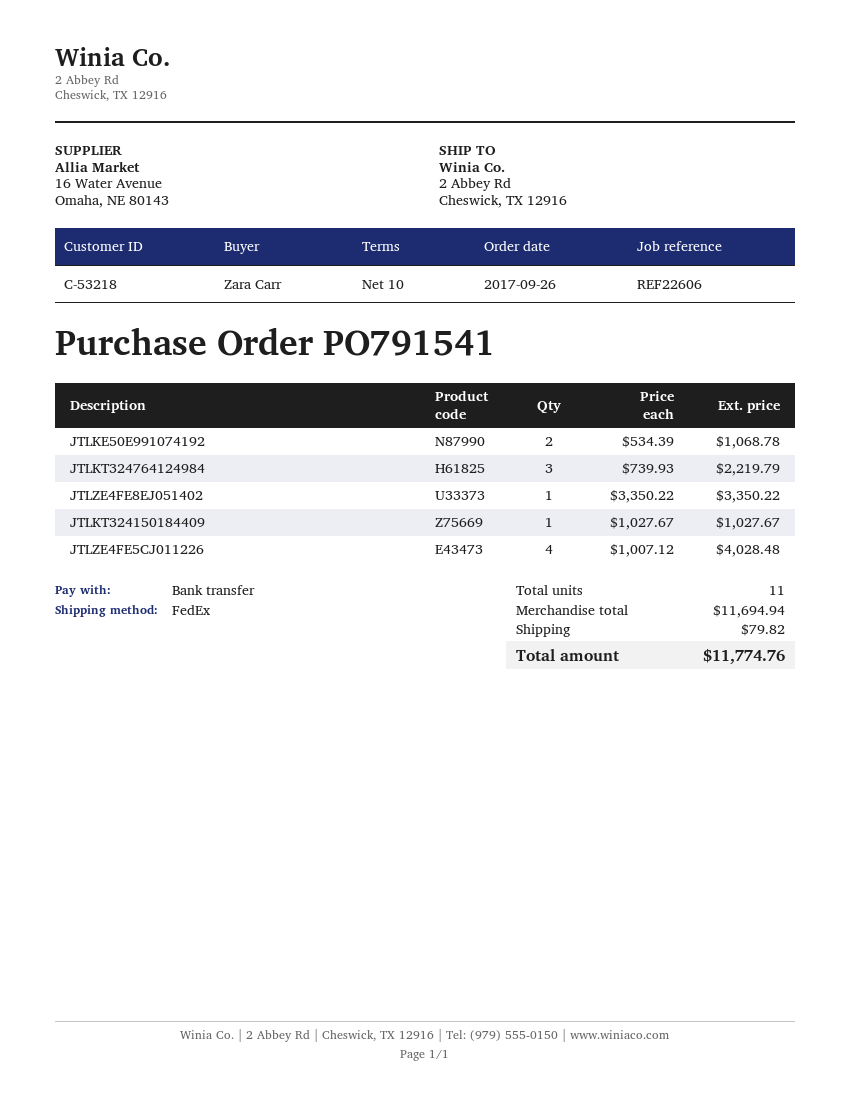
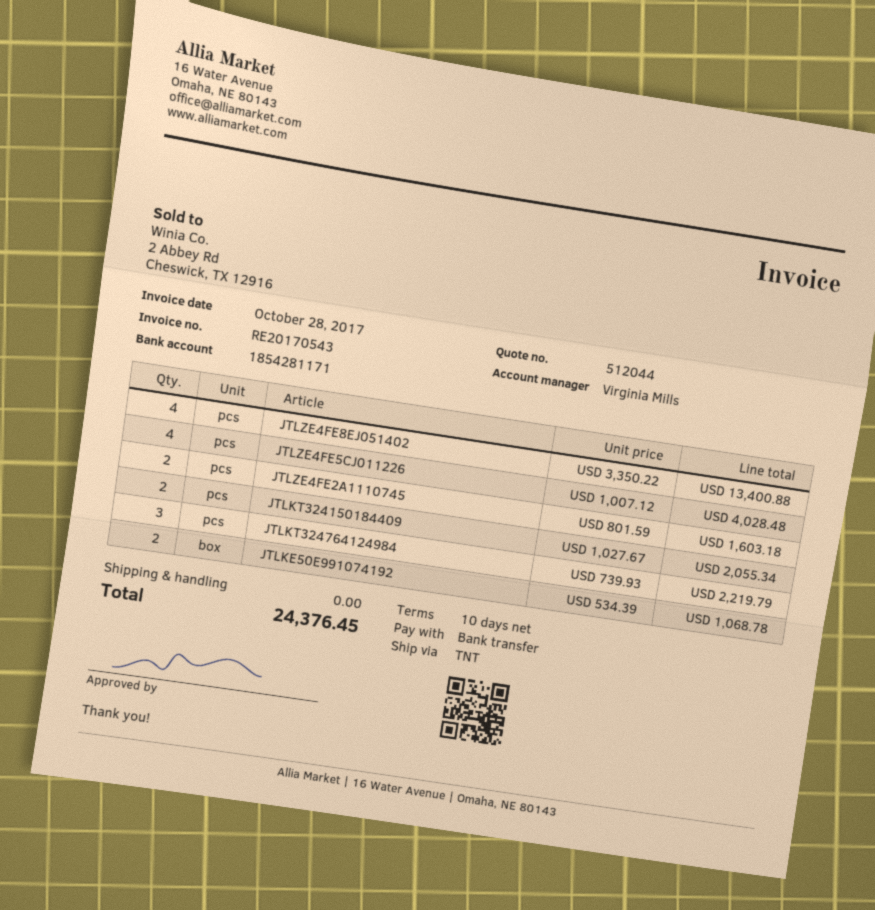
shipping method: FedEx -> TNT
JTLZE4FE8EJ051402: 1 x 3350.22 = 3350.22 -> 4 x 3350.22 = 13400.88
JTLKT324150184409: 1 x 1027.67 = 1027.67 -> 2 x 1027.67 = 2055.34
JTLZE4FE2A1110745: none -> 2 x 801.59 = 1603.18
shipping: 79.82 -> 0.00
total: 11774.76 -> 24376.45

